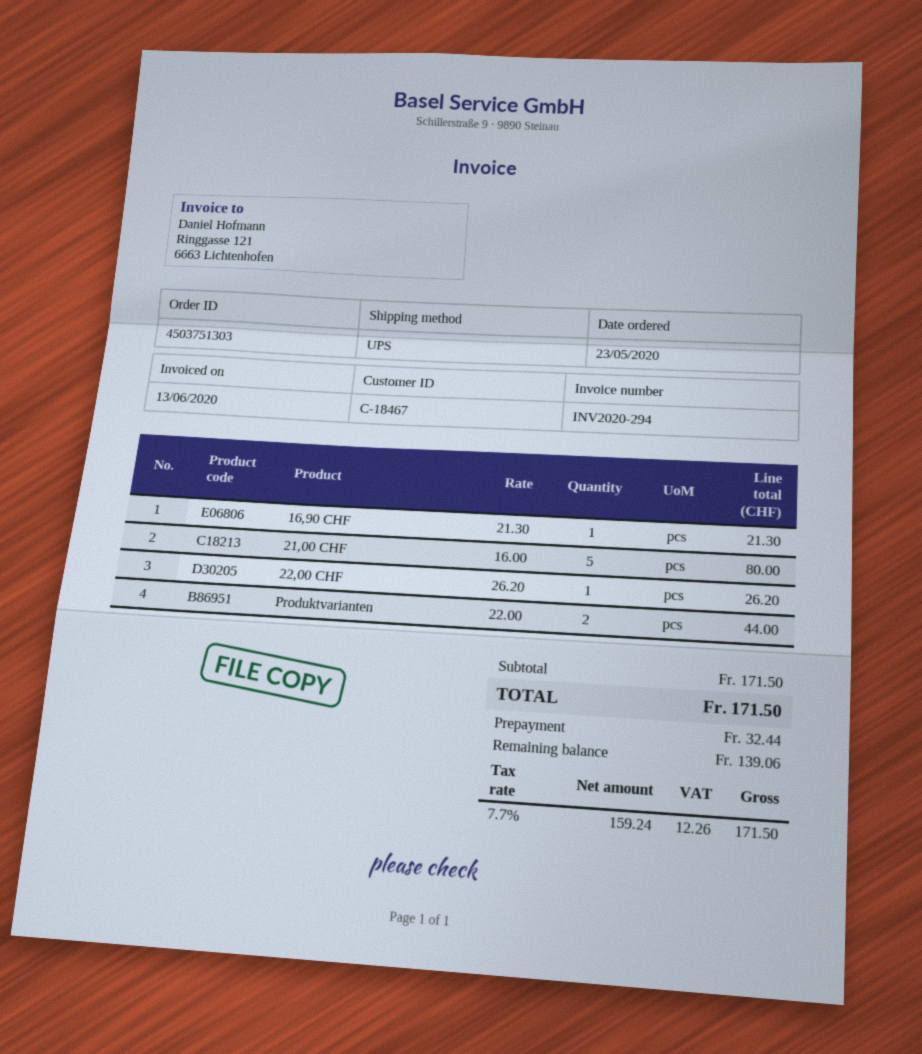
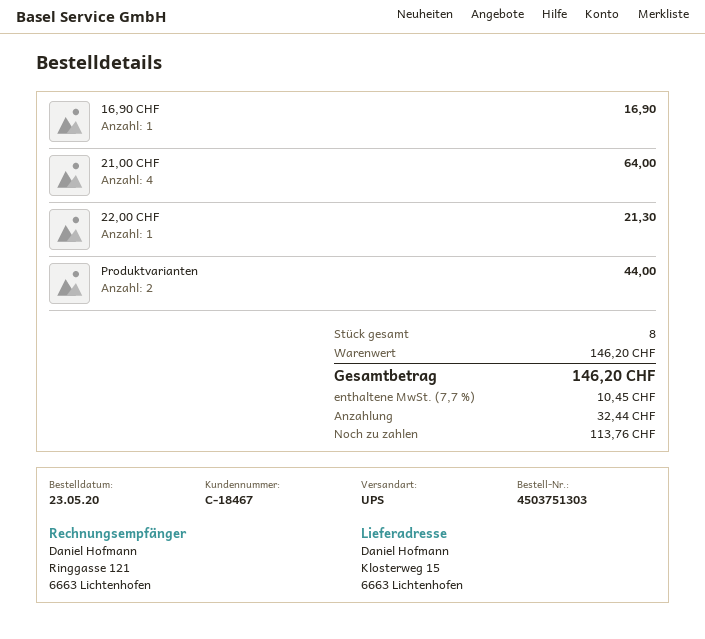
16,90 CHF: 1 for 21.30 -> 1 for 16.90
21,00 CHF: 5 for 80.00 -> 4 for 64.00
22,00 CHF: 1 for 26.20 -> 1 for 21.30
subtotal: 171.50 -> 146.20
tax: 7.7% = 12.26 -> 7.7% = 10.45
total: 171.50 -> 146.20
balance: 139.06 -> 113.76

